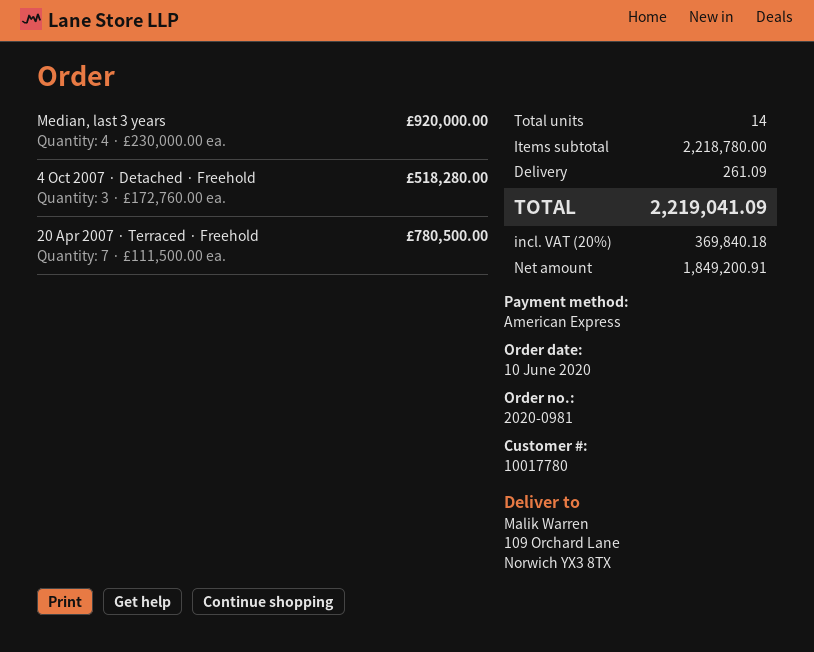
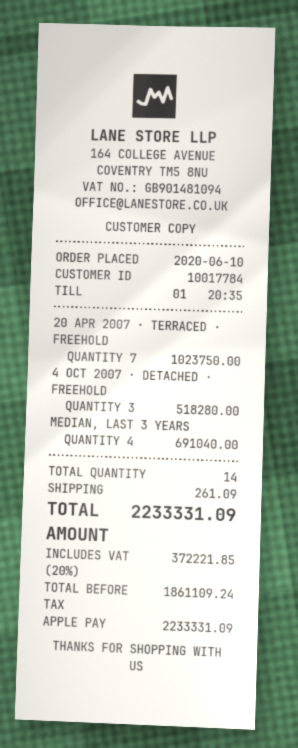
customer number: 10017780 -> 10017784
payment method: American Express -> Apple Pay
Median, last 3 years: 4 for 920000.00 -> 4 for 691040.00
20 Apr 2007 · Terraced · Freehold: 7 for 780500.00 -> 7 for 1023750.00
net: 1849200.91 -> 1861109.24
tax: 20% = 369840.18 -> 20% = 372221.85
total: 2219041.09 -> 2233331.09

